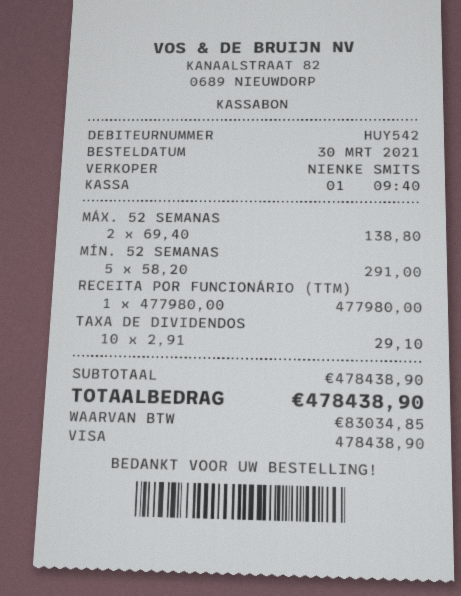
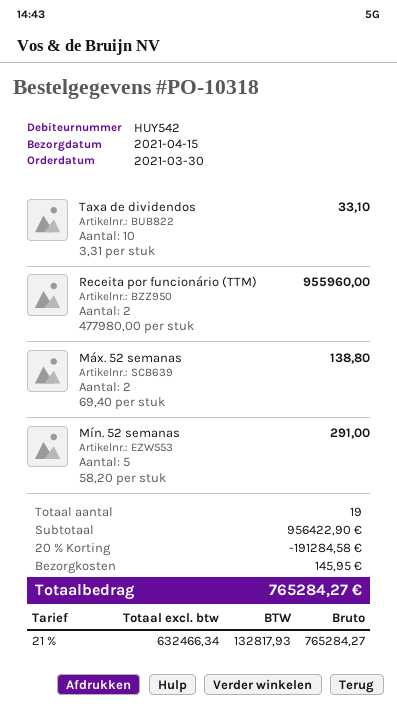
RECEITA POR FUNCIONÁRIO (TTM): 1 x 477980.00 = 477980.00 -> 2 x 477980.00 = 955960.00
TAXA DE DIVIDENDOS: 10 x 2.91 = 29.10 -> 10 x 3.31 = 33.10
subtotal: 478438.90 -> 956422.90
discount: none -> 20% = 191284.58
shipping: none -> 145.95
tax: 83034.85 -> 132817.93
total: 478438.90 -> 765284.27

